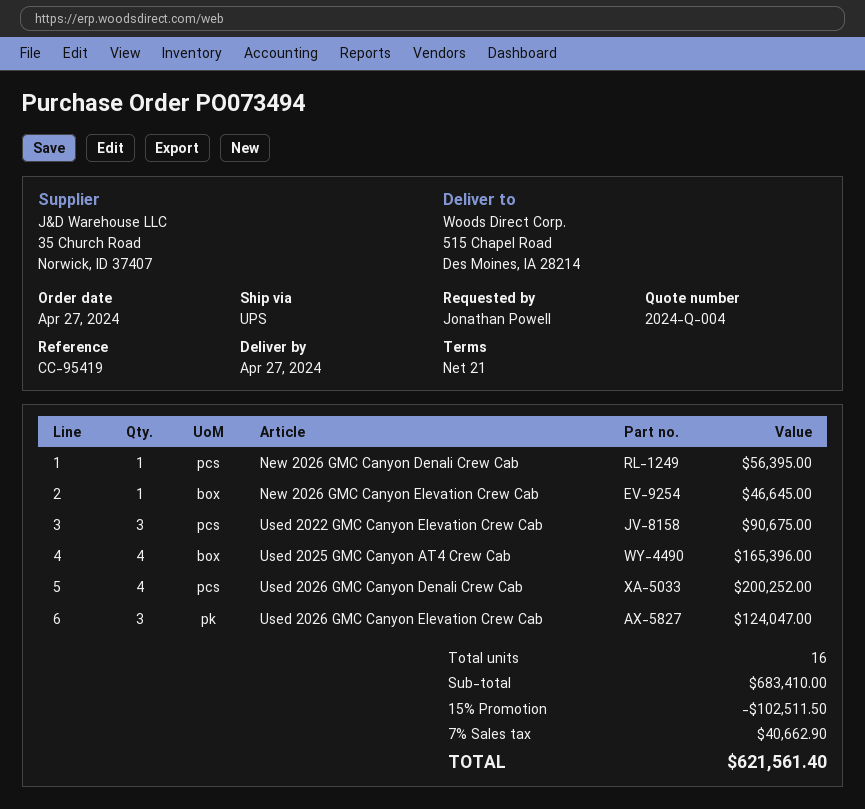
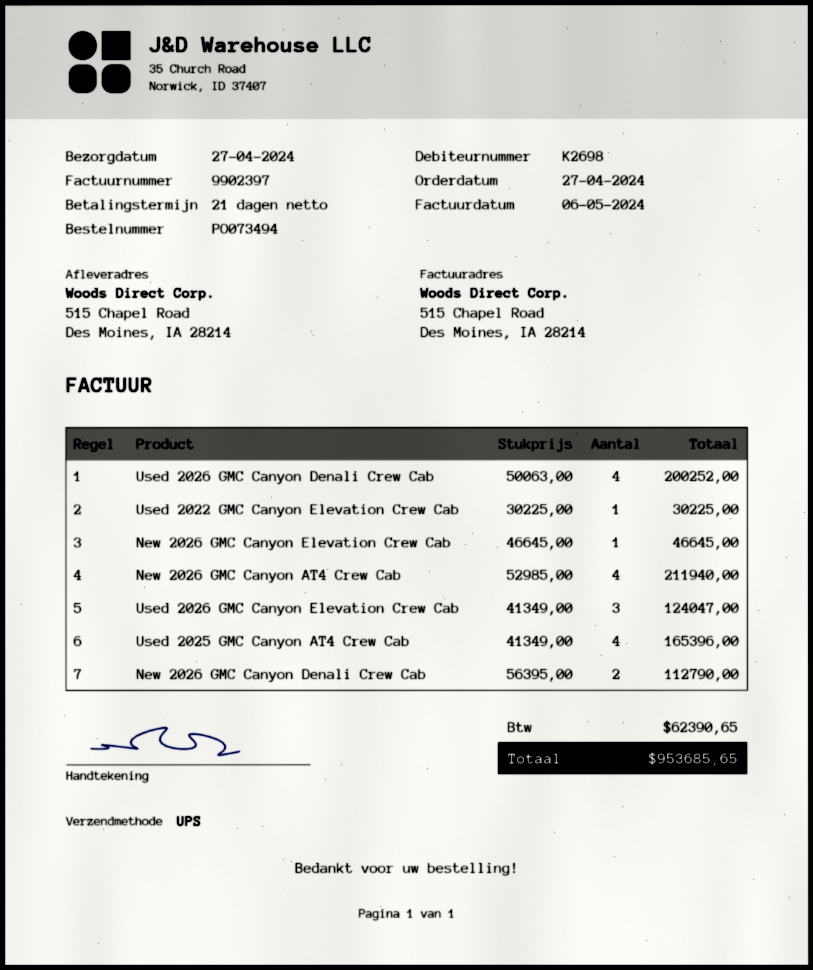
New 2026 GMC Canyon Denali Crew Cab: 1 for 56395.00 -> 2 for 112790.00
Used 2022 GMC Canyon Elevation Crew Cab: 3 for 90675.00 -> 1 for 30225.00
New 2026 GMC Canyon AT4 Crew Cab: none -> 4 for 211940.00
discount: 15% = 102511.50 -> none
tax: 40662.90 -> 62390.65
total: 621561.40 -> 953685.65

